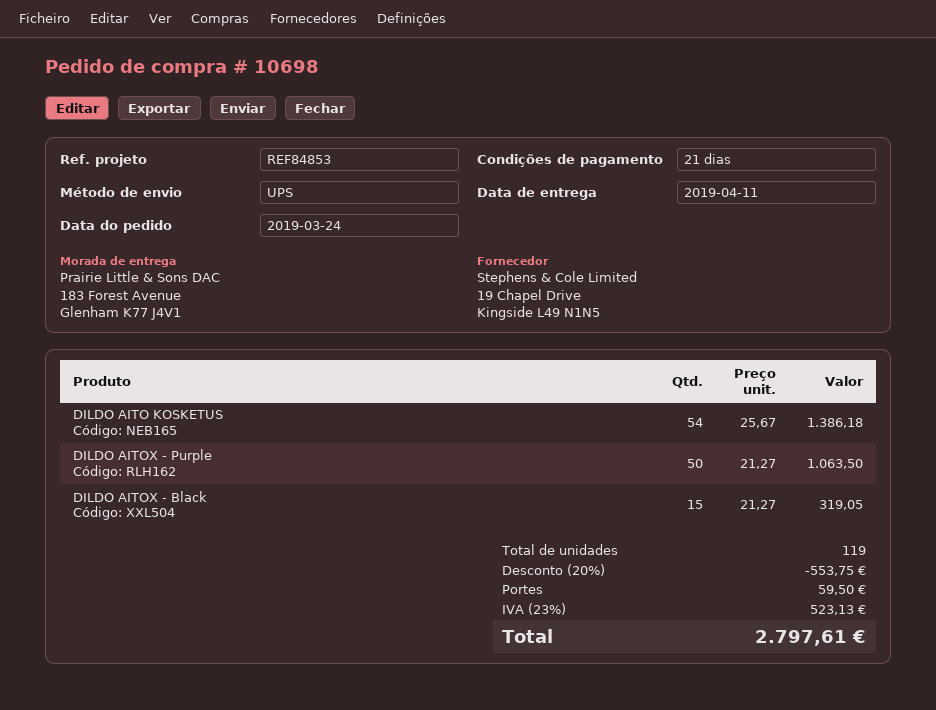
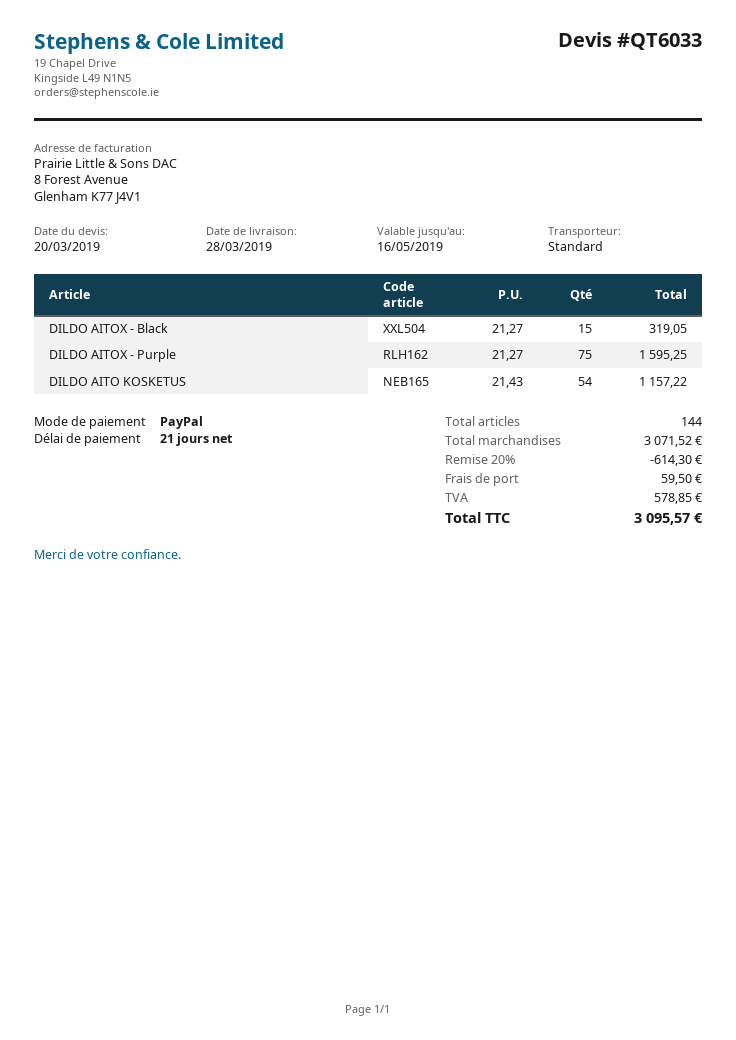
delivery date: 2019-04-11 -> 2019-03-28
shipping method: UPS -> standard
DILDO AITO KOSKETUS: 54 x 25.67 = 1386.18 -> 54 x 21.43 = 1157.22
DILDO AITOX - Purple: 50 x 21.27 = 1063.50 -> 75 x 21.27 = 1595.25
total quantity: 119 -> 144
discount: 20% = 553.75 -> 20% = 614.30
tax: 523.13 -> 578.85
total: 2797.61 -> 3095.57

